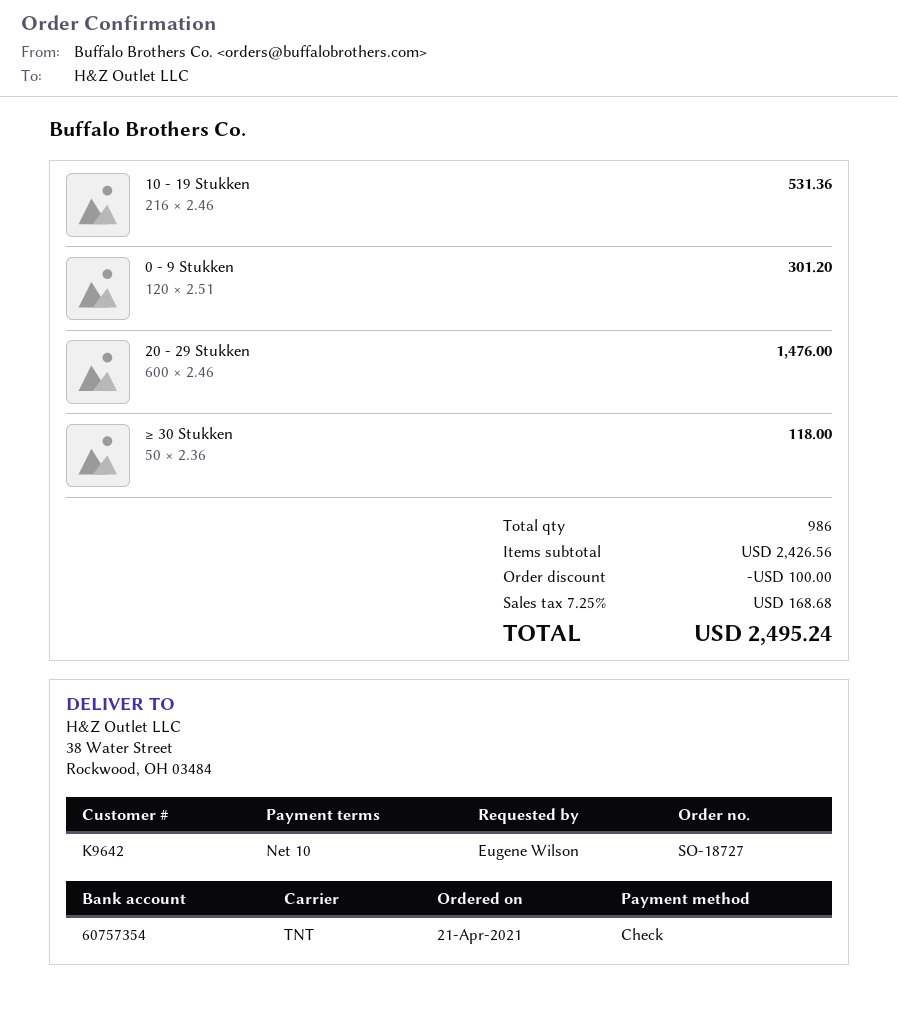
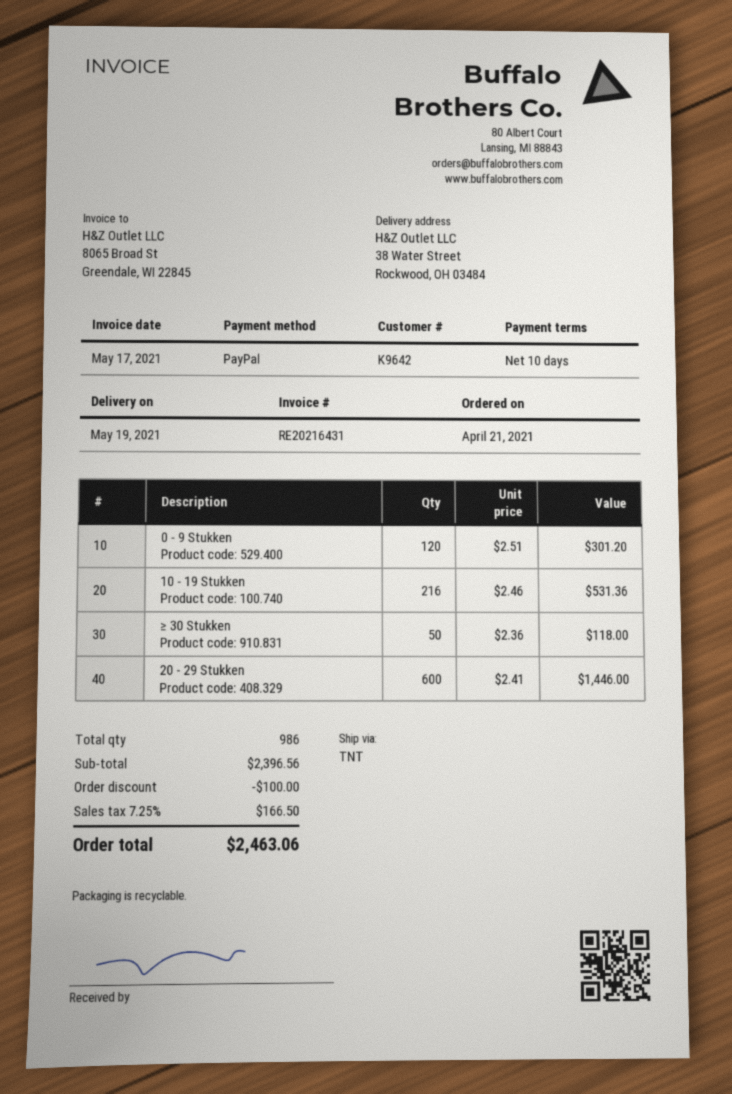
payment method: cheque -> PayPal
20 - 29 Stukken: 600 x 2.46 = 1476.00 -> 600 x 2.41 = 1446.00
subtotal: 2426.56 -> 2396.56
tax: 7.25% = 168.68 -> 7.25% = 166.50
total: 2495.24 -> 2463.06

